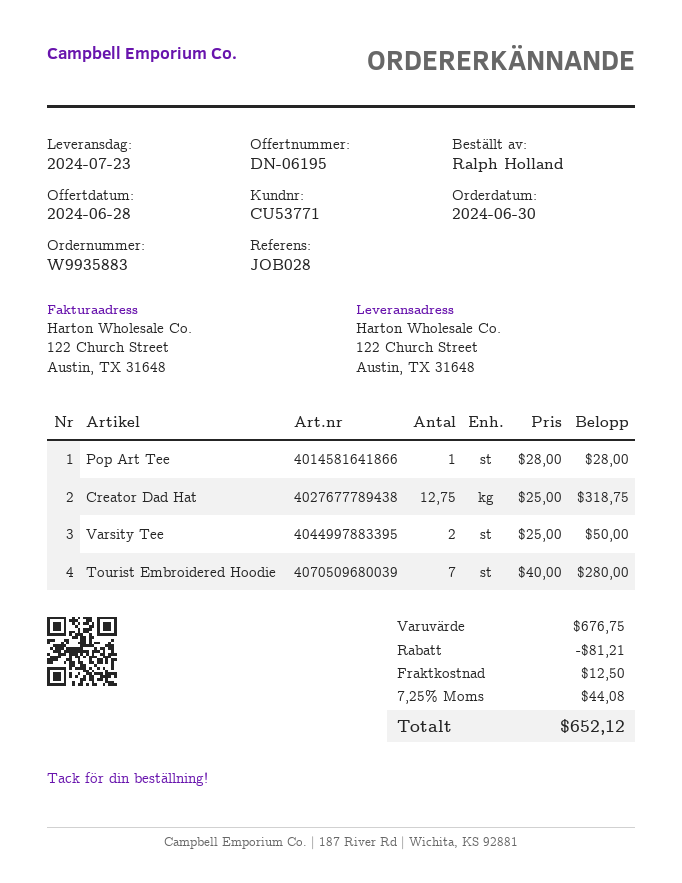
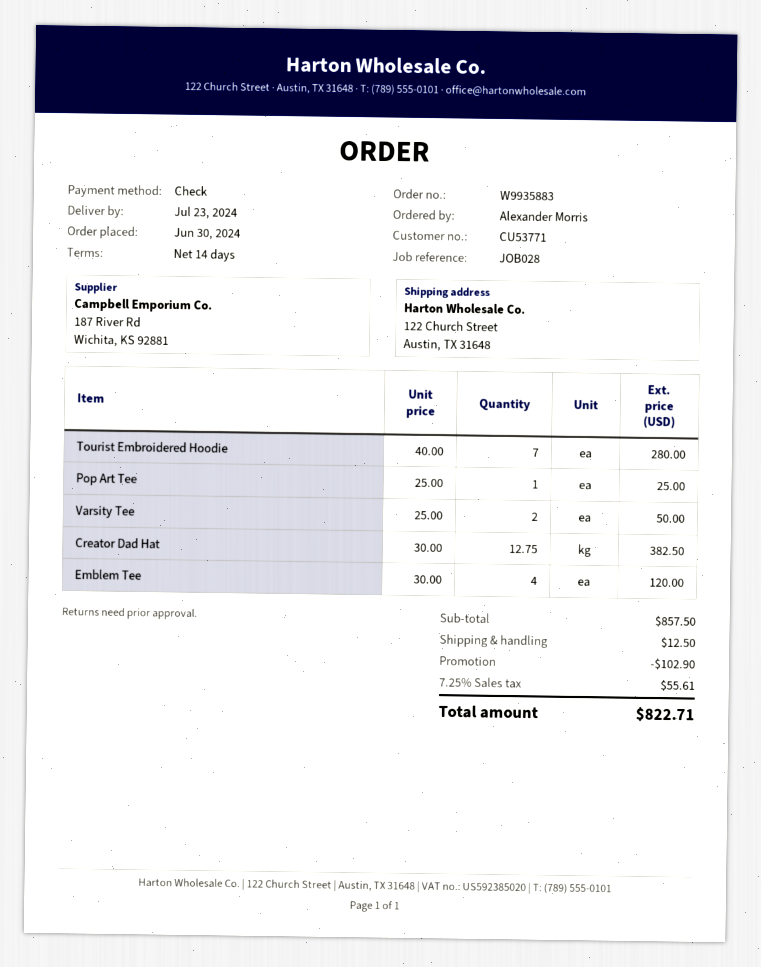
ordered by: Ralph Holland -> Alexander Morris
Pop Art Tee: 1 x 28.00 = 28.00 -> 1 x 25.00 = 25.00
Creator Dad Hat: 12.75 x 25.00 = 318.75 -> 12.75 x 30.00 = 382.50
Emblem Tee: none -> 4 x 30.00 = 120.00
subtotal: 676.75 -> 857.50
discount: 81.21 -> 102.90
tax: 7.25% = 44.08 -> 7.25% = 55.61
total: 652.12 -> 822.71

